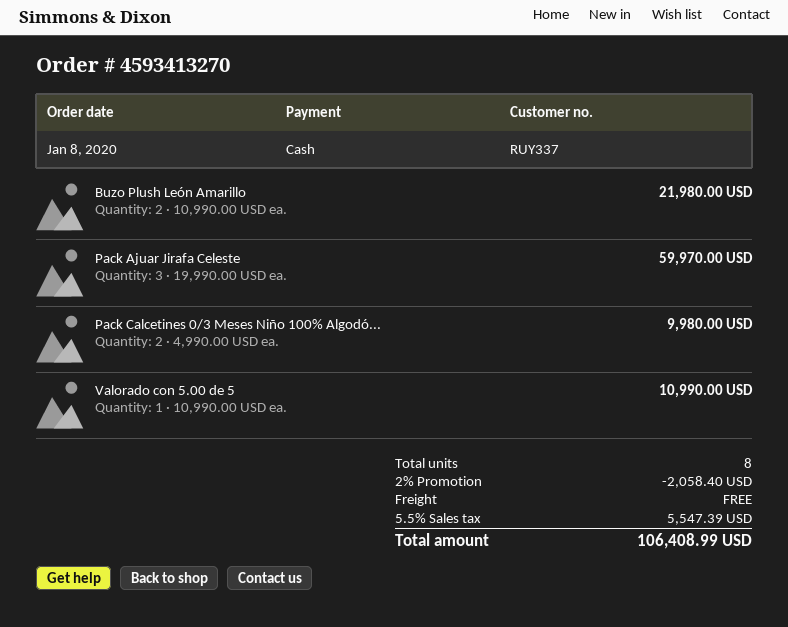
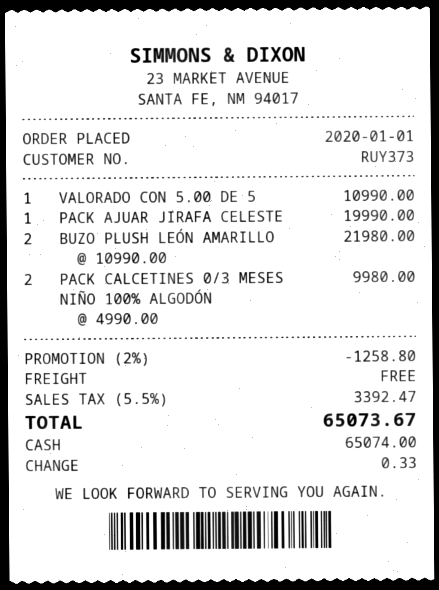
order date: 2020-01-08 -> 2020-01-01
customer number: RUY337 -> RUY373
Pack Ajuar Jirafa Celeste: 3 x 19990.00 = 59970.00 -> 1 x 19990.00 = 19990.00
discount: 2% = 2058.40 -> 2% = 1258.80
tax: 5.5% = 5547.39 -> 5.5% = 3392.47
total: 106408.99 -> 65073.67

